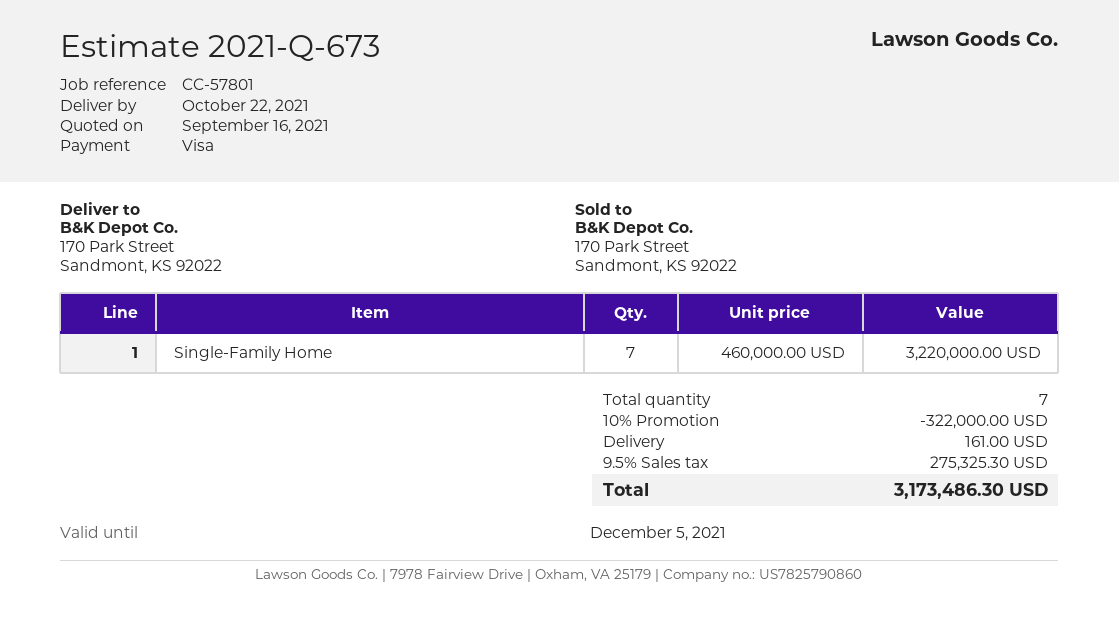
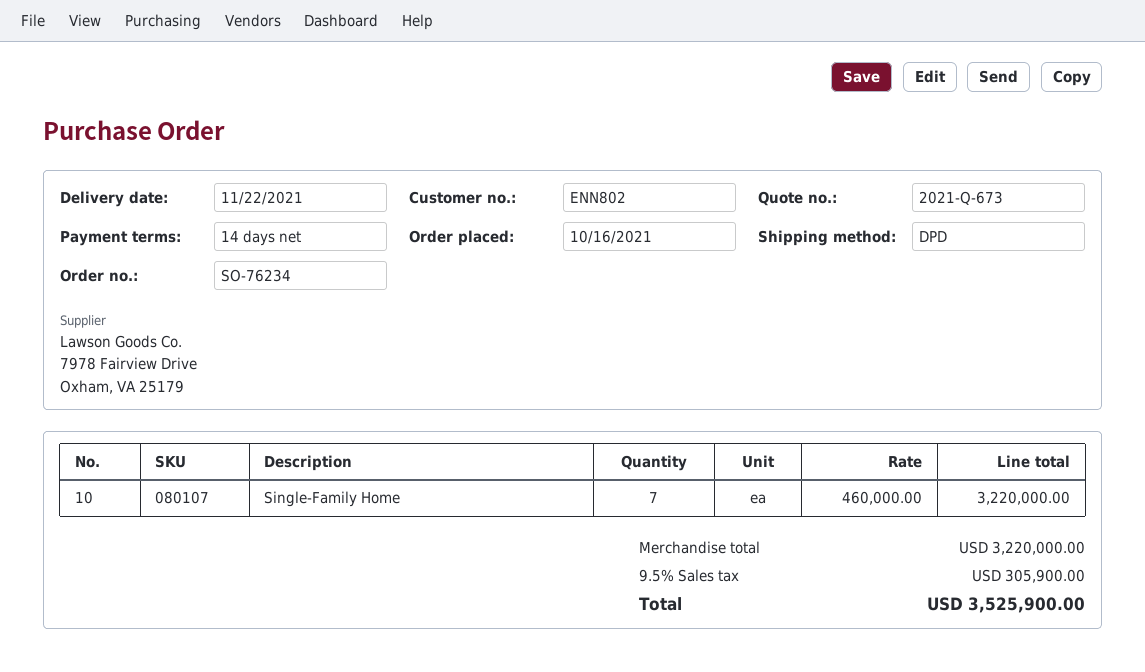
delivery date: 2021-10-22 -> 2021-11-22
discount: 10% = 322000.00 -> none
shipping: 161.00 -> none
tax: 9.5% = 275325.30 -> 9.5% = 305900.00
total: 3173486.30 -> 3525900.00

